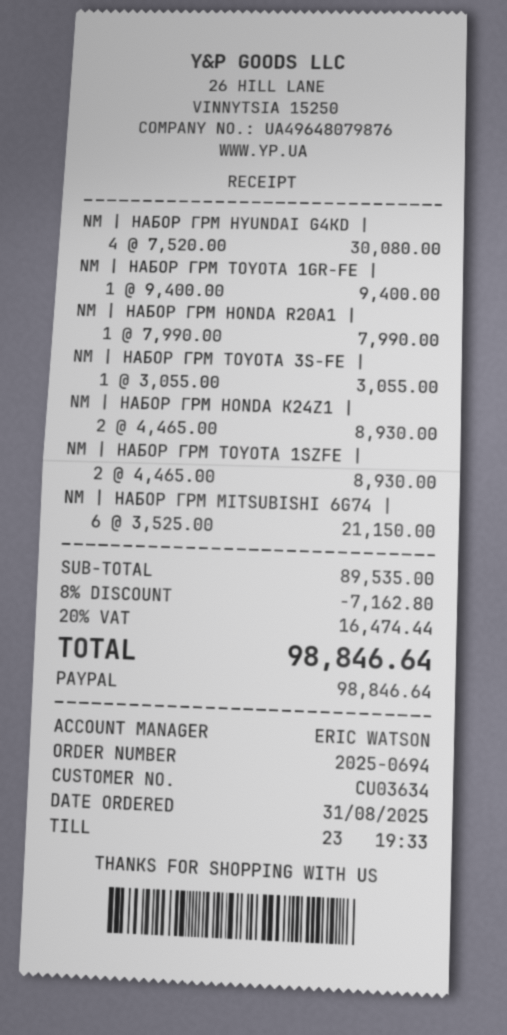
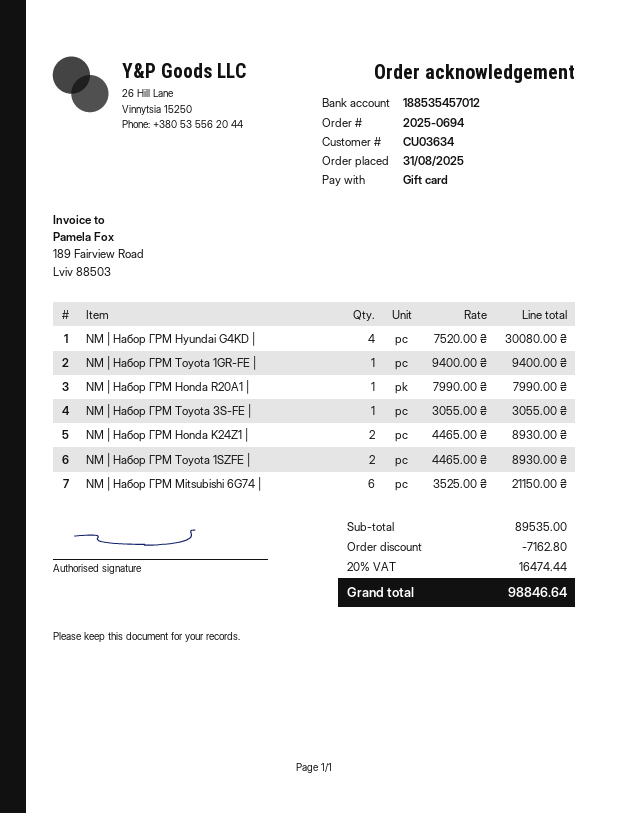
payment method: PayPal -> gift card

